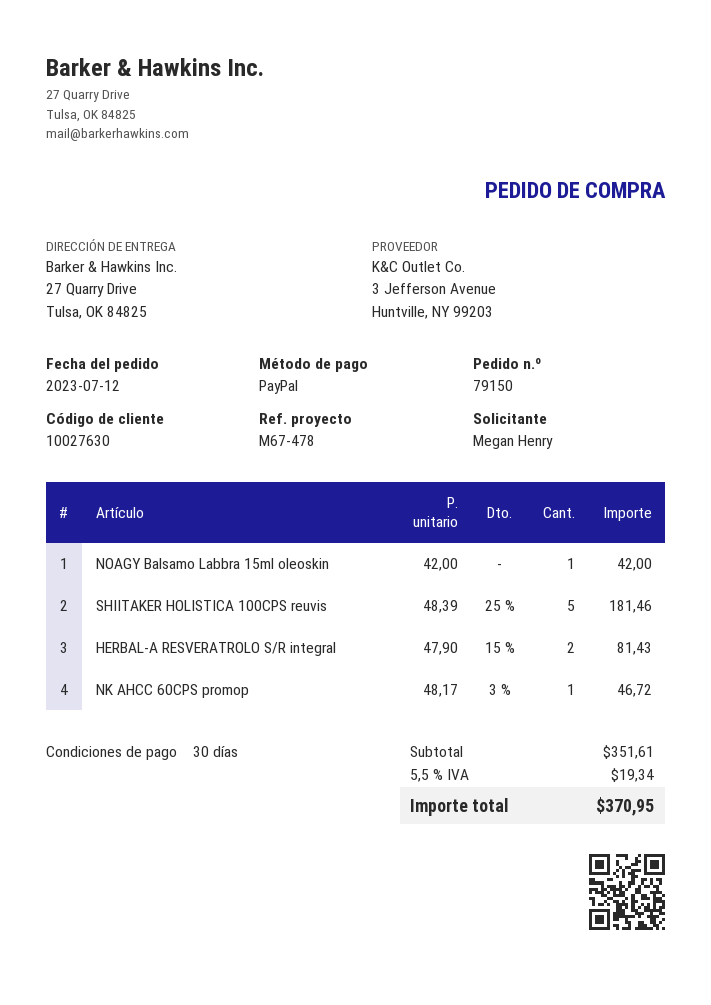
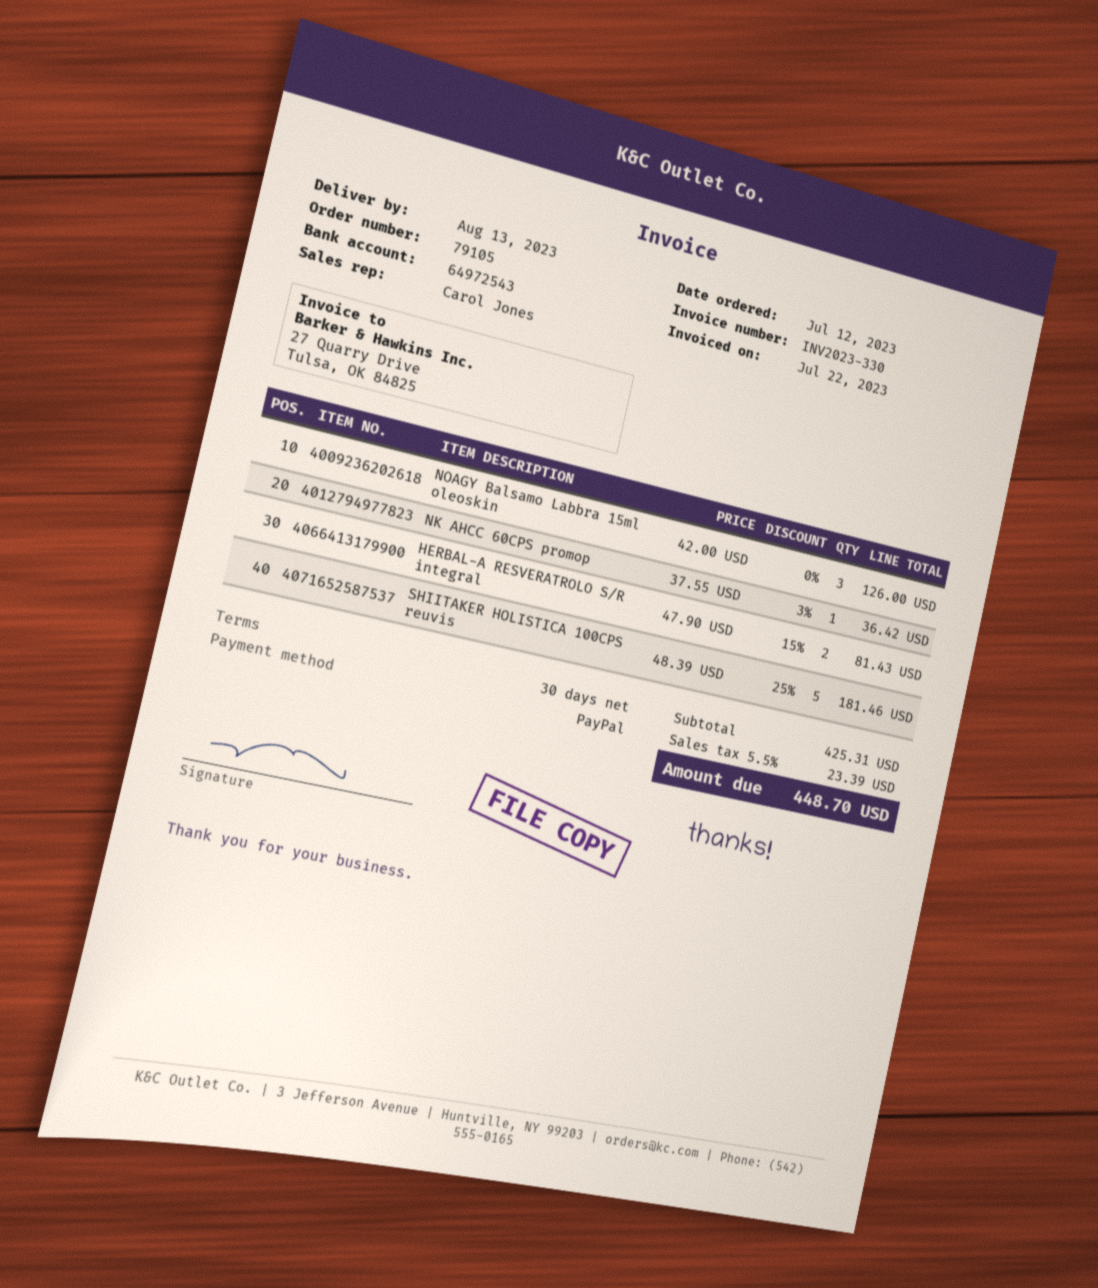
order number: 79150 -> 79105
NOAGY Balsamo Labbra 15ml oleoskin: 1 x 42.00 = 42.00 -> 3 x 42.00 = 126.00
NK AHCC 60CPS promop: 1 x 48.17 - 3% = 46.72 -> 1 x 37.55 - 3% = 36.42
subtotal: 351.61 -> 425.31
tax: 5.5% = 19.34 -> 5.5% = 23.39
total: 370.95 -> 448.70

